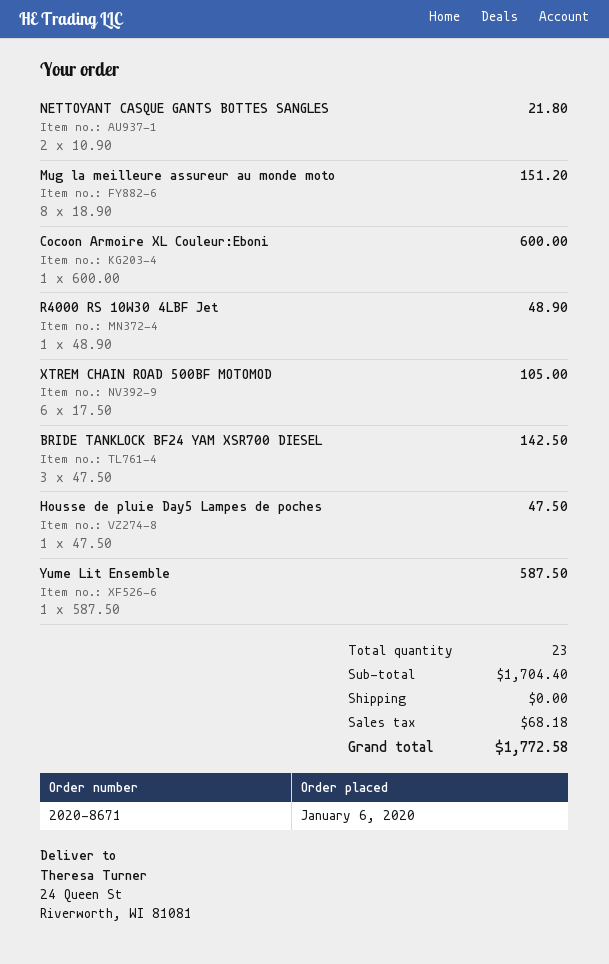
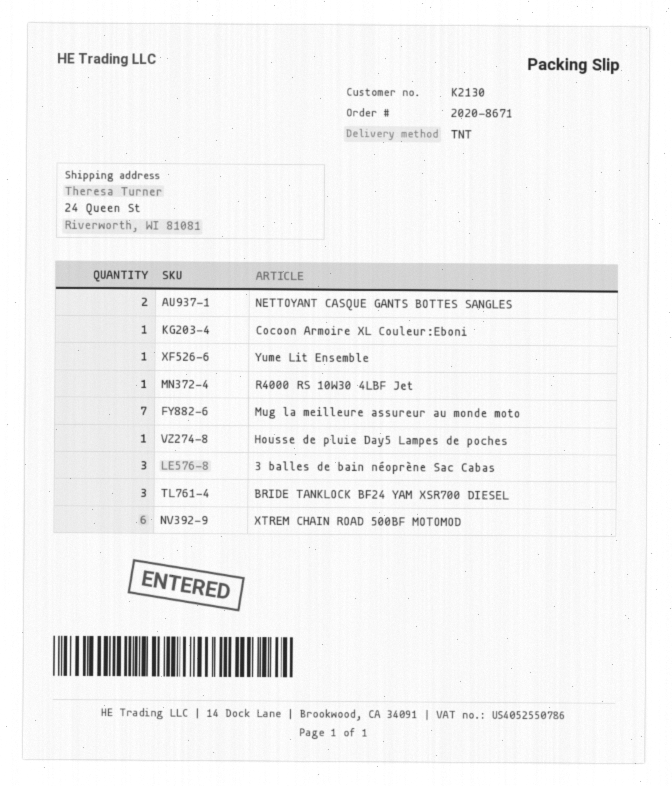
Mug la meilleure assureur au monde moto: 8 -> 7
3 balles de bain néoprène Sac Cabas: none -> 3

